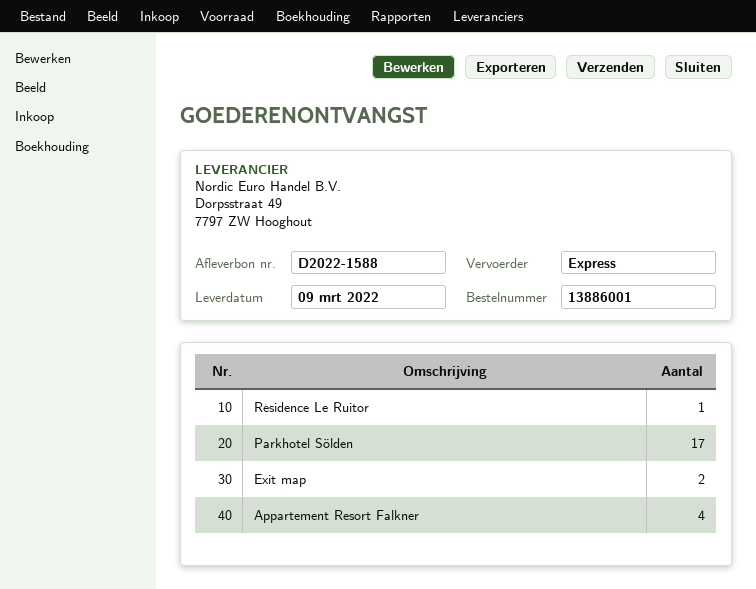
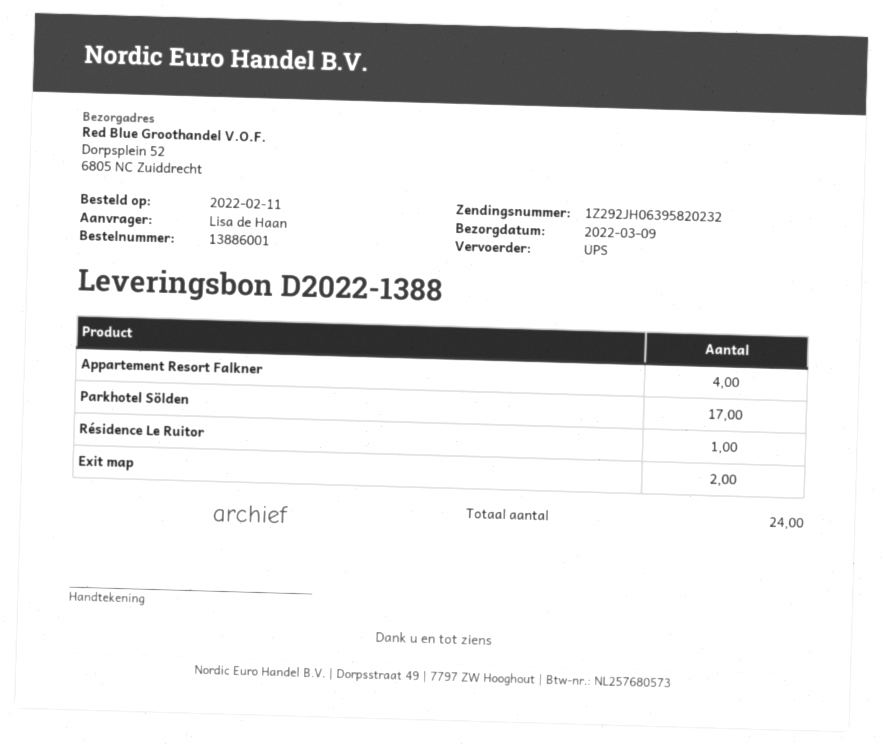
delivery note number: D2022-1588 -> D2022-1388
shipping method: express -> UPS

